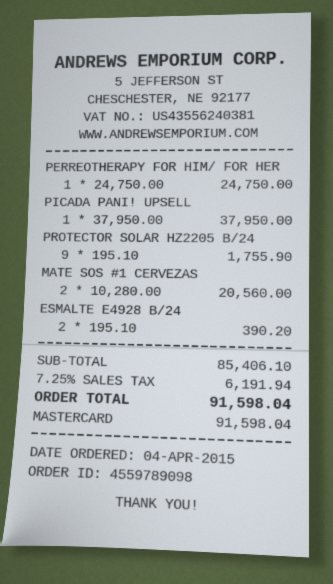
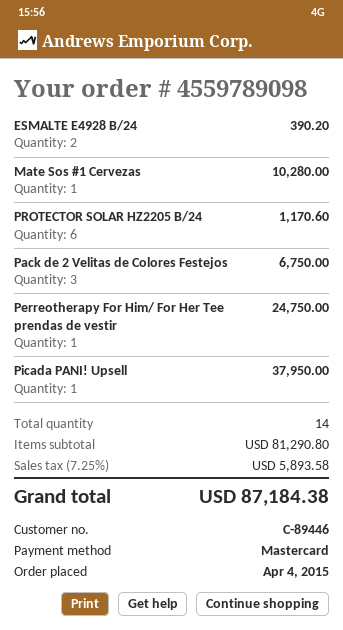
PROTECTOR SOLAR HZ2205 B/24: 9 for 1755.90 -> 6 for 1170.60
MATE SOS #1 CERVEZAS: 2 for 20560.00 -> 1 for 10280.00
Pack de 2 Velitas de Colores Festejos: none -> 3 for 6750.00
subtotal: 85406.10 -> 81290.80
tax: 7.25% = 6191.94 -> 7.25% = 5893.58
total: 91598.04 -> 87184.38

